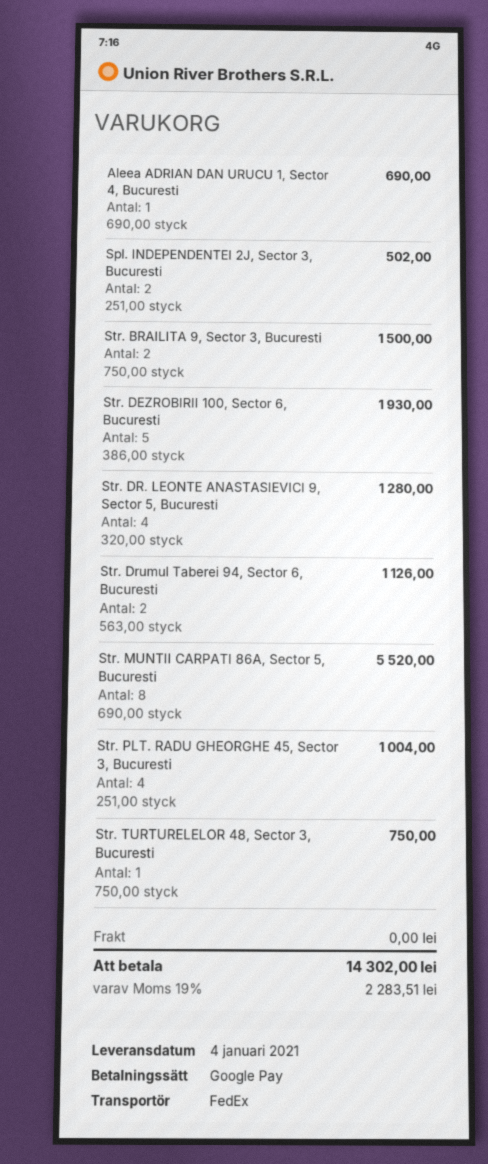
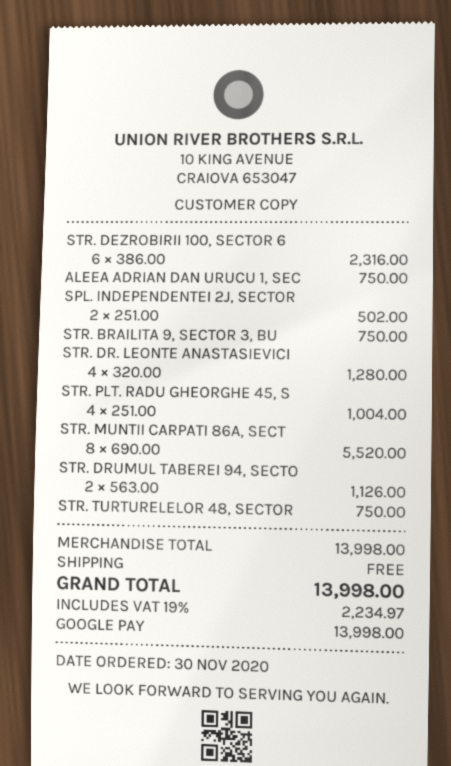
Aleea ADRIAN DAN URUCU 1, Sector 4, Bucuresti: 1 x 690.00 = 690.00 -> 1 x 750.00 = 750.00
Str. BRAILITA 9, Sector 3, Bucuresti: 2 x 750.00 = 1500.00 -> 1 x 750.00 = 750.00
Str. DEZROBIRII 100, Sector 6, Bucuresti: 5 x 386.00 = 1930.00 -> 6 x 386.00 = 2316.00
tax: 19% = 2283.51 -> 19% = 2234.97
total: 14302.00 -> 13998.00

